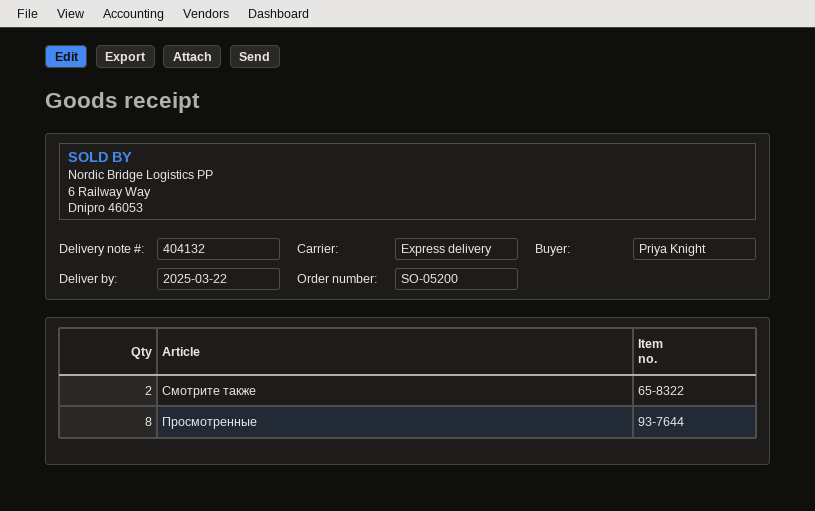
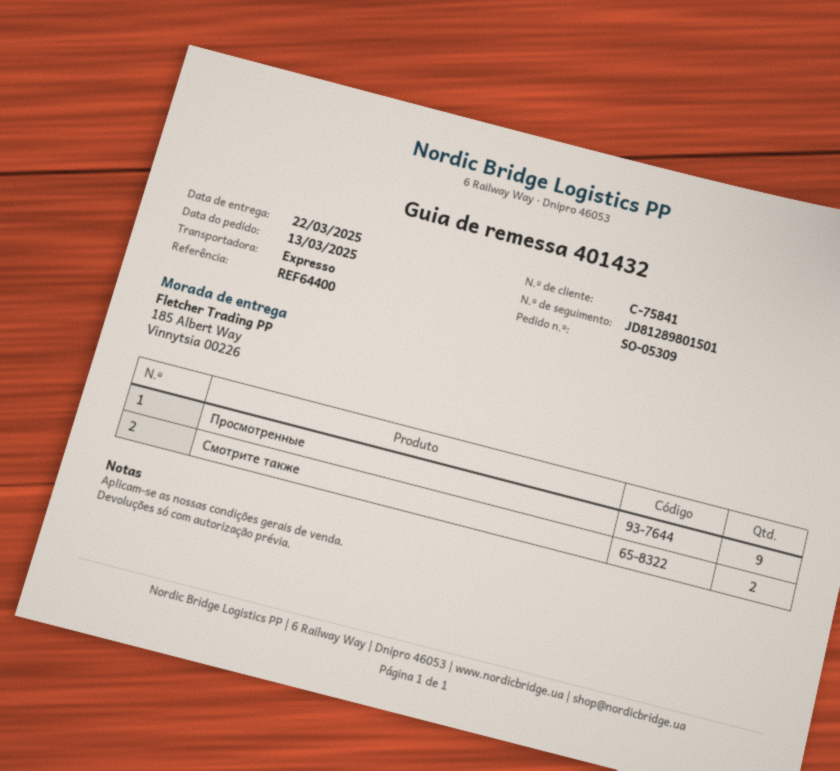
order number: SO-05200 -> SO-05309
delivery note number: 404132 -> 401432
Просмотренные: 8 -> 9

